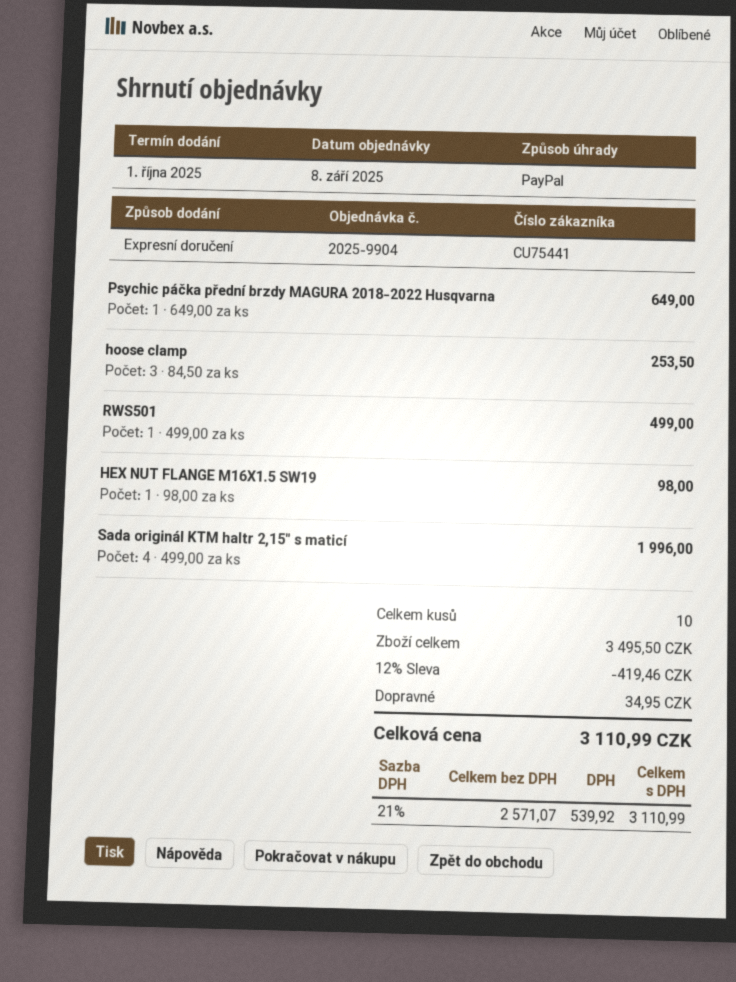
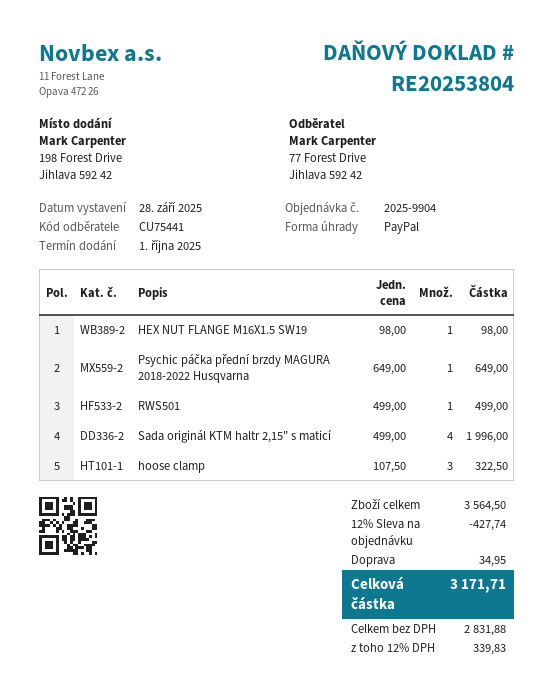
hoose clamp: 3 x 84.50 = 253.50 -> 3 x 107.50 = 322.50
subtotal: 3495.50 -> 3564.50
discount: 12% = 419.46 -> 12% = 427.74
net: 2571.07 -> 2831.88
tax: 21% = 539.92 -> 12% = 339.83
total: 3110.99 -> 3171.71

